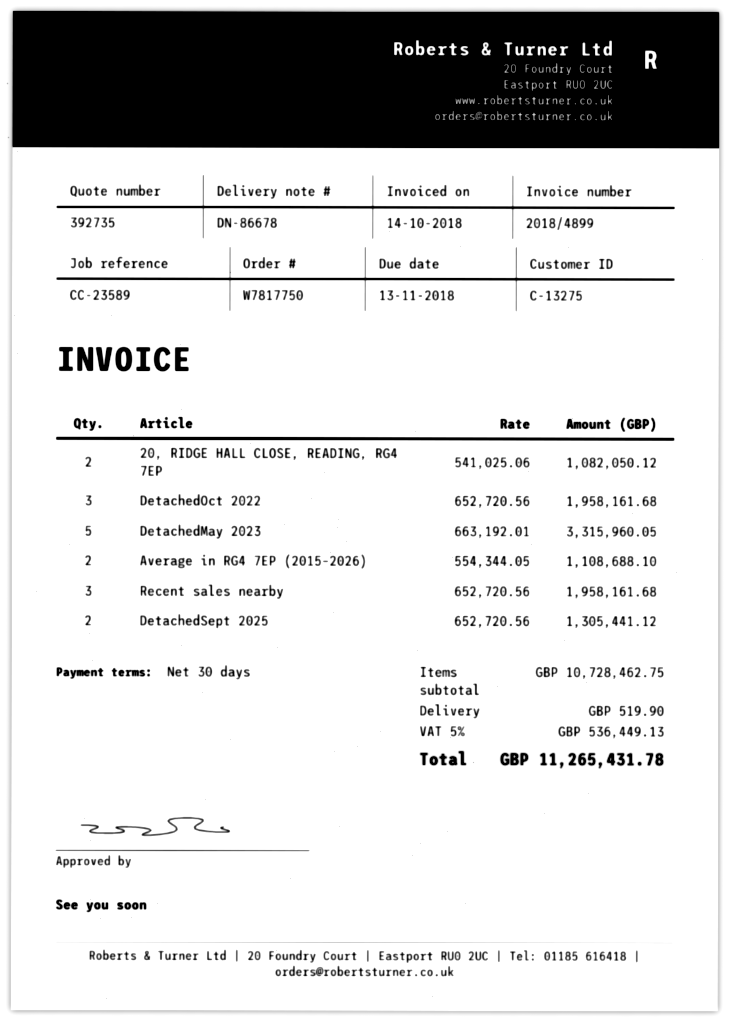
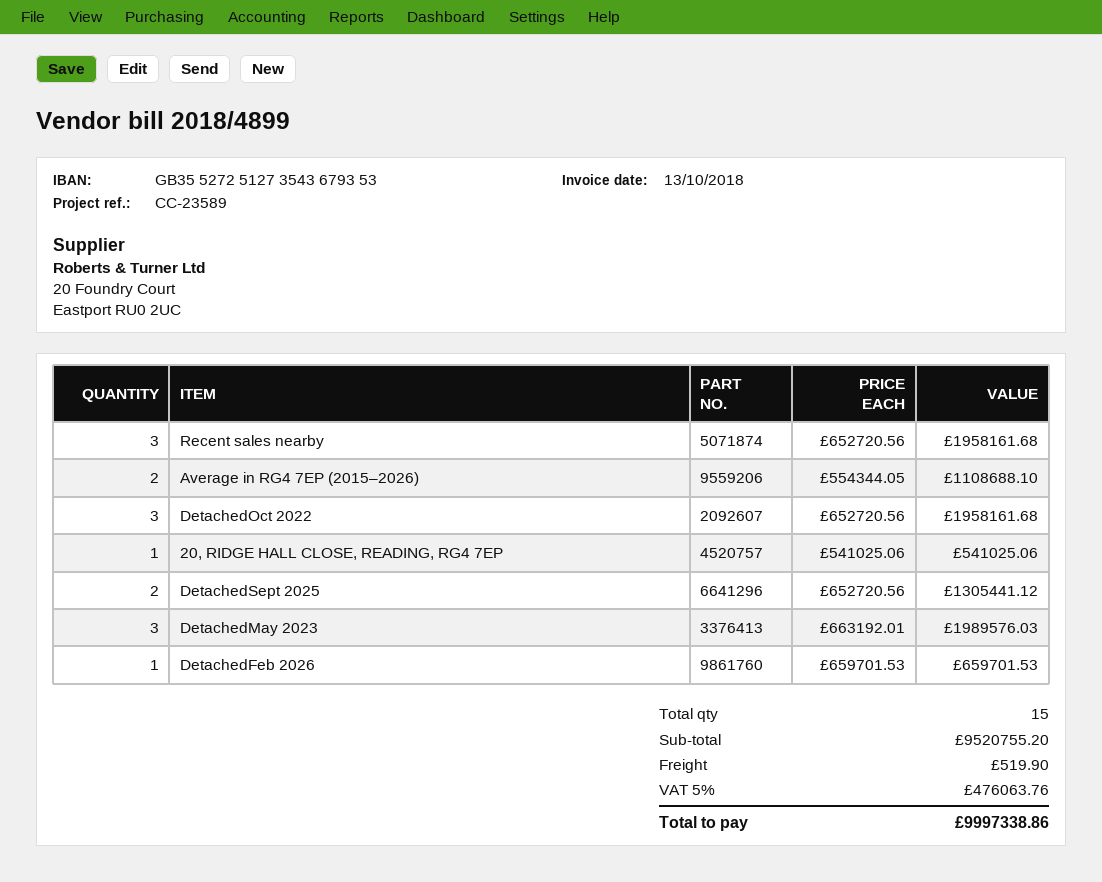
invoice date: 2018-10-14 -> 2018-10-13
20, RIDGE HALL CLOSE, READING, RG4 7EP: 2 x 541025.06 = 1082050.12 -> 1 x 541025.06 = 541025.06
DetachedMay 2023: 5 x 663192.01 = 3315960.05 -> 3 x 663192.01 = 1989576.03
DetachedFeb 2026: none -> 1 x 659701.53 = 659701.53
subtotal: 10728462.75 -> 9520755.20
tax: 5% = 536449.13 -> 5% = 476063.76
total: 11265431.78 -> 9997338.86

